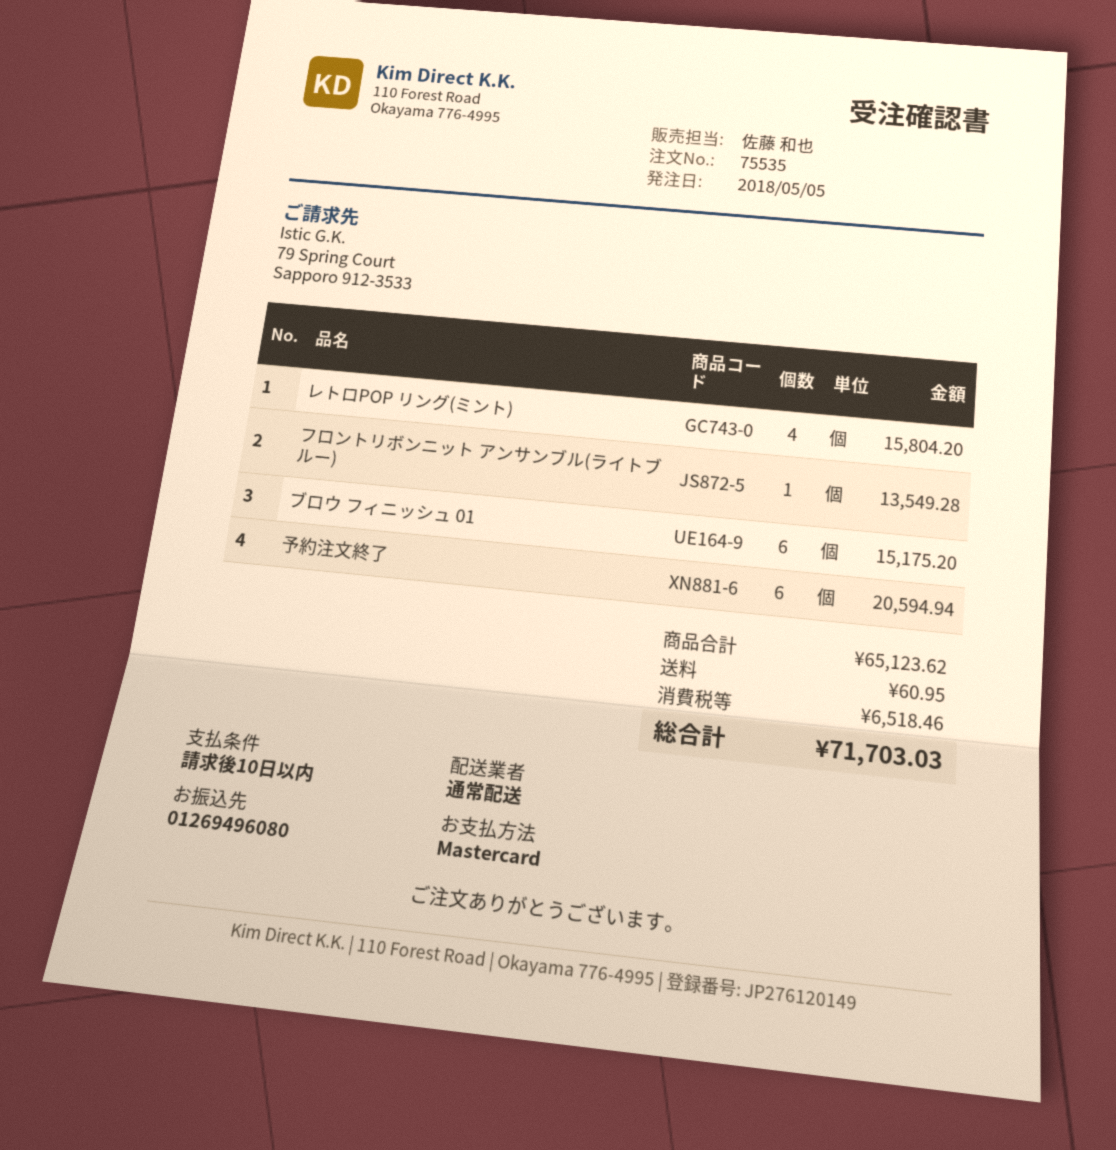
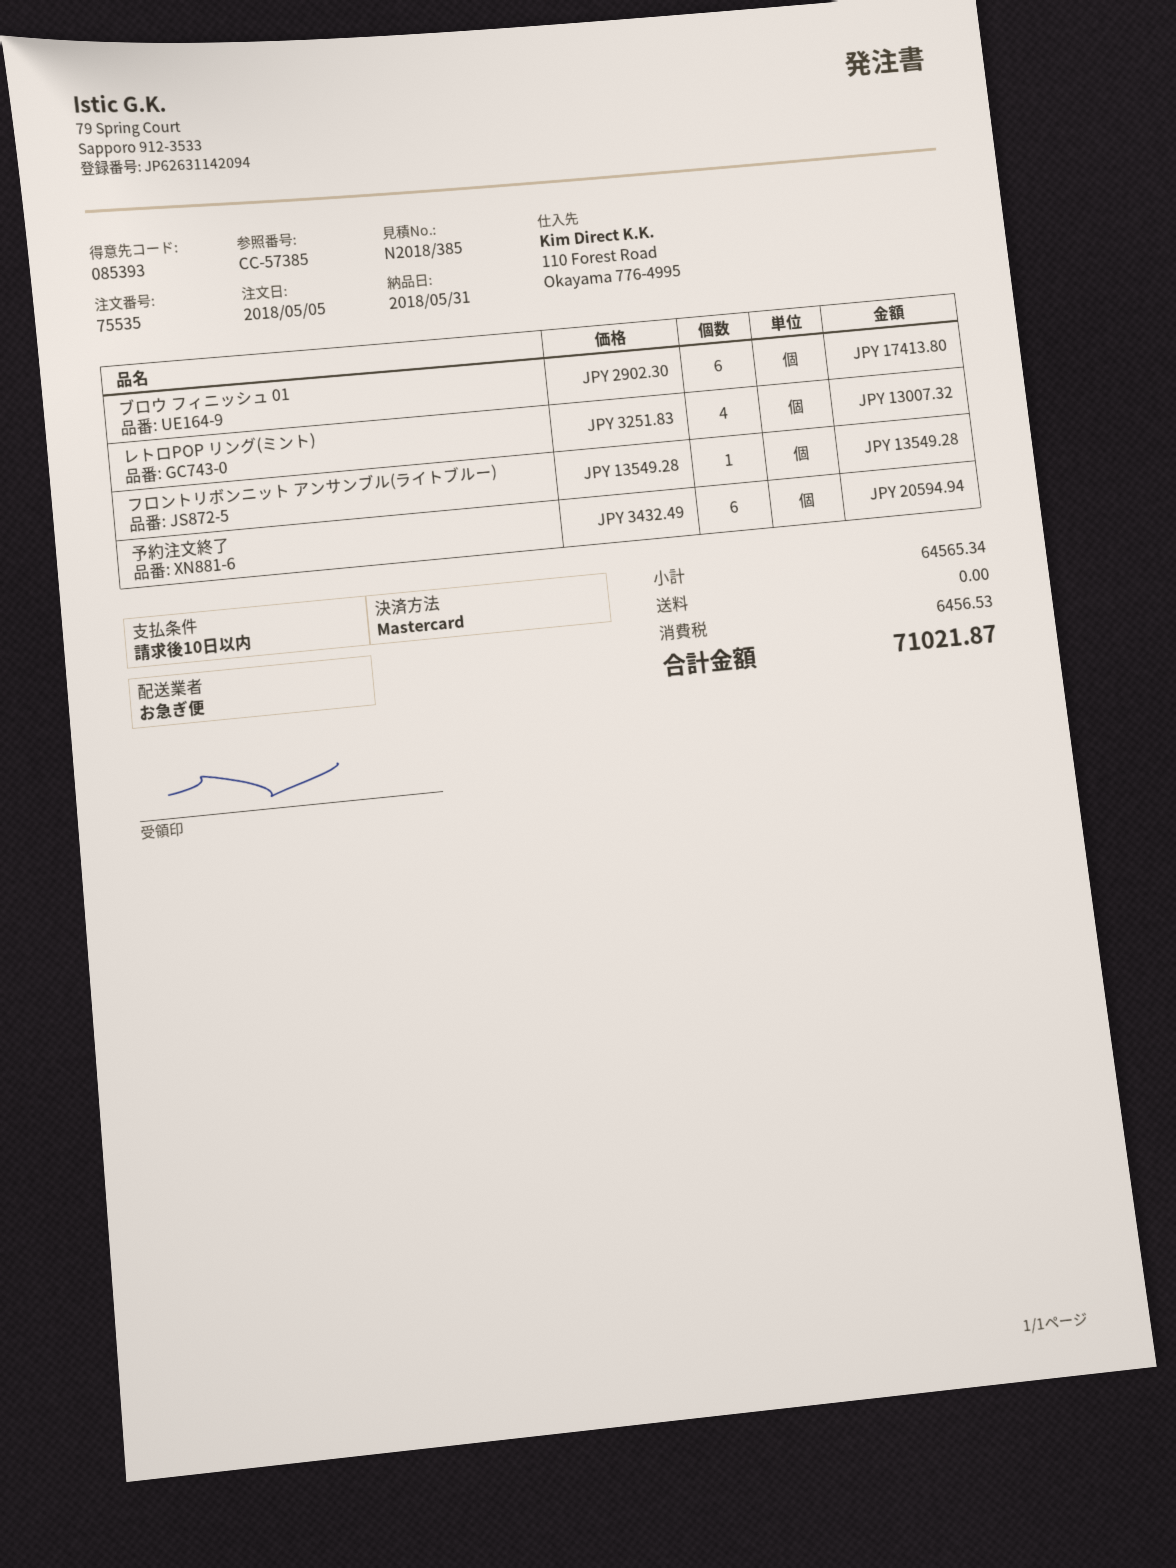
shipping method: standard -> express
レトロPOP リング(ミント): 4 for 15804.20 -> 4 for 13007.32
ブロウ フィニッシュ 01: 6 for 15175.20 -> 6 for 17413.80
subtotal: 65123.62 -> 64565.34
shipping: 60.95 -> 0.00
tax: 6518.46 -> 6456.53
total: 71703.03 -> 71021.87

